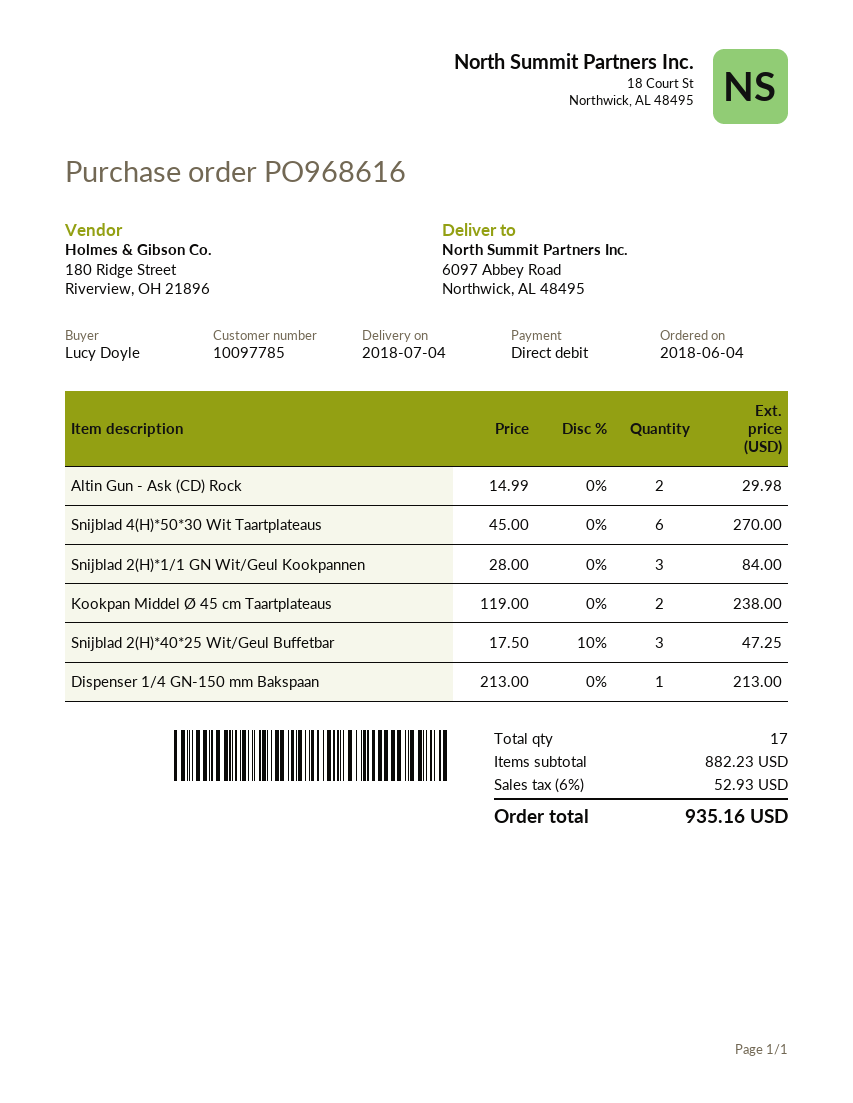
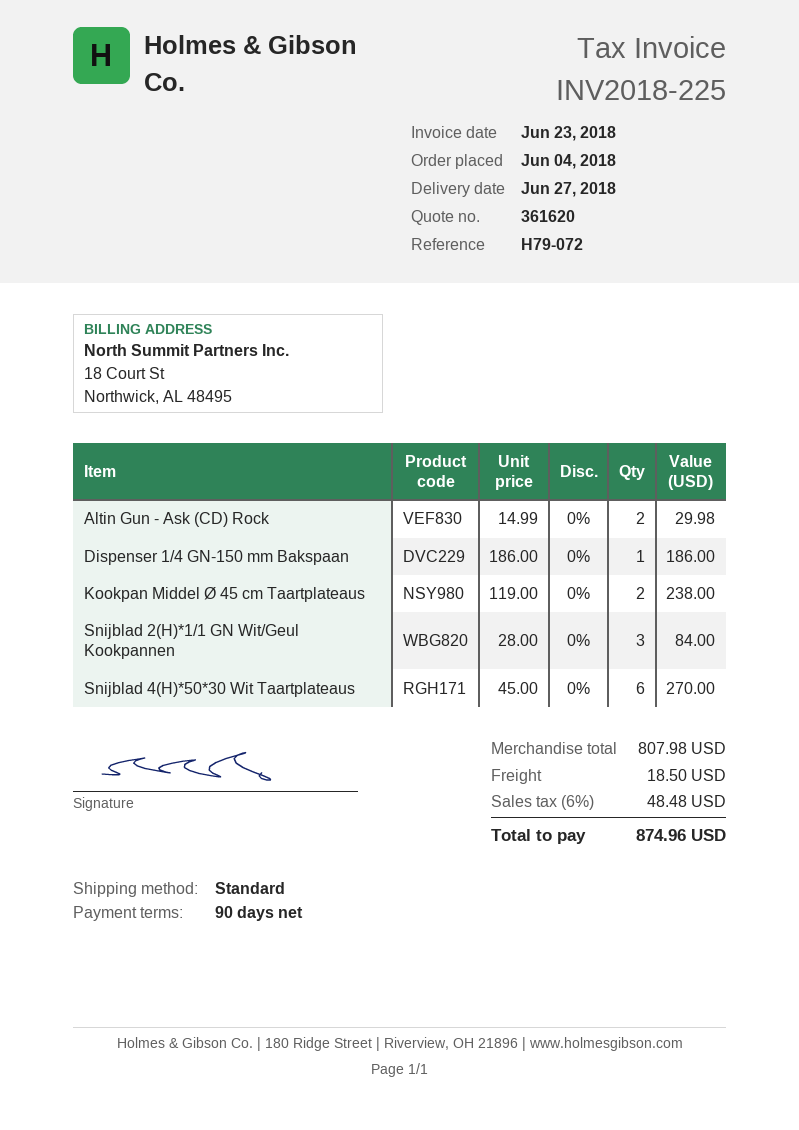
delivery date: 2018-07-04 -> 2018-06-27
Snijblad 2(H)*40*25 Wit/Geul Buffetbar: 3 x 17.50 - 10% = 47.25 -> none
Dispenser 1/4 GN-150 mm Bakspaan: 1 x 213.00 = 213.00 -> 1 x 186.00 = 186.00
subtotal: 882.23 -> 807.98
shipping: none -> 18.50
tax: 6% = 52.93 -> 6% = 48.48
total: 935.16 -> 874.96

